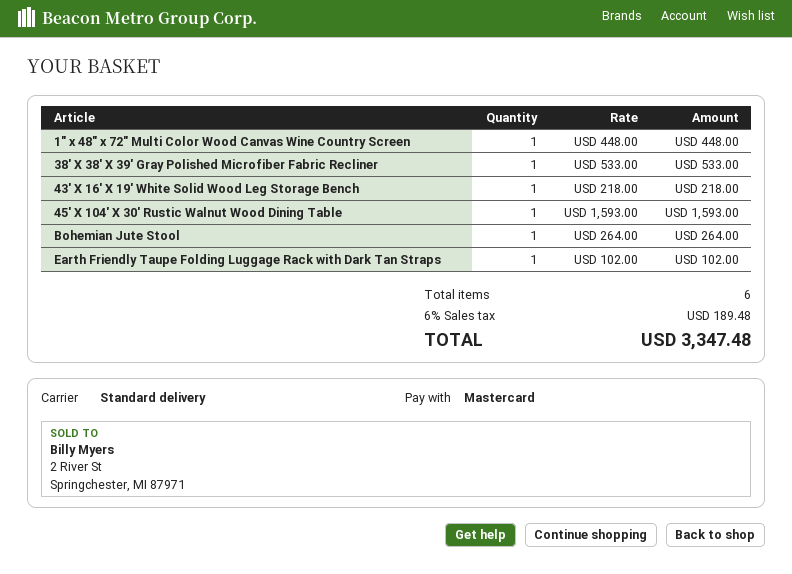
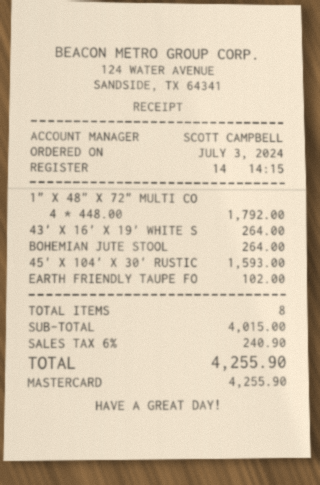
1" x 48" x 72" Multi Color Wood Canvas Wine Country Screen: 1 x 448.00 = 448.00 -> 4 x 448.00 = 1792.00
38' X 38' X 39' Gray Polished Microfiber Fabric Recliner: 1 x 533.00 = 533.00 -> none
43' X 16' X 19' White Solid Wood Leg Storage Bench: 1 x 218.00 = 218.00 -> 1 x 264.00 = 264.00
total quantity: 6 -> 8
tax: 6% = 189.48 -> 6% = 240.90
total: 3347.48 -> 4255.90

